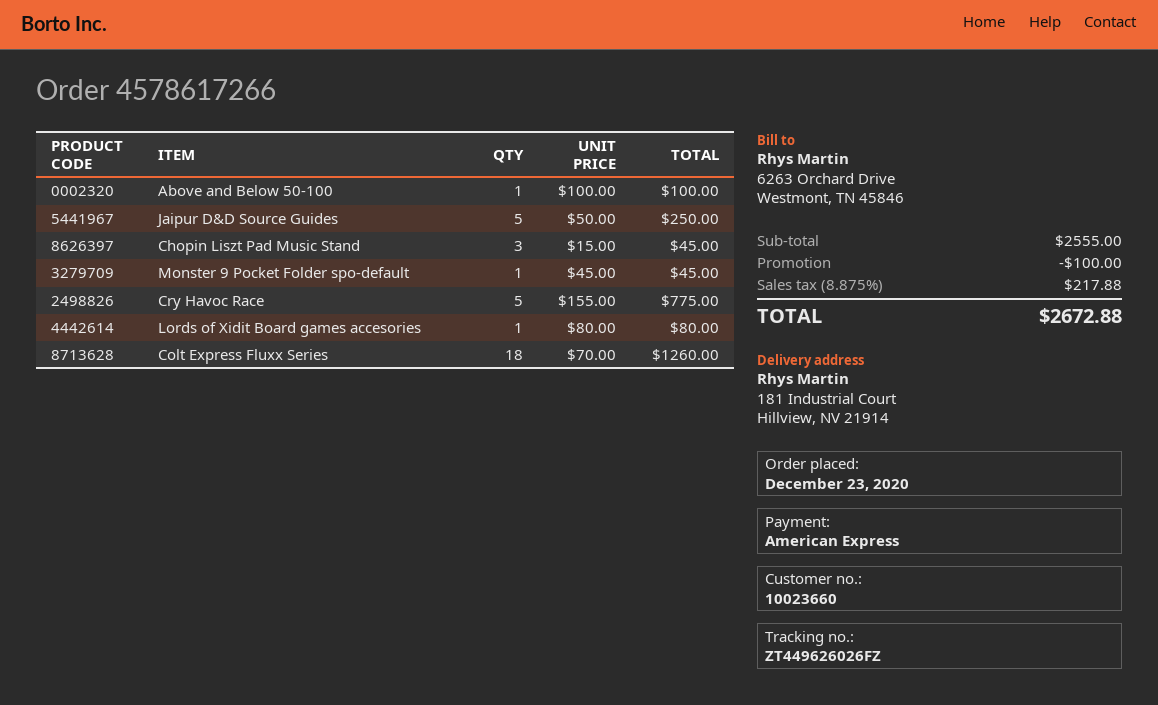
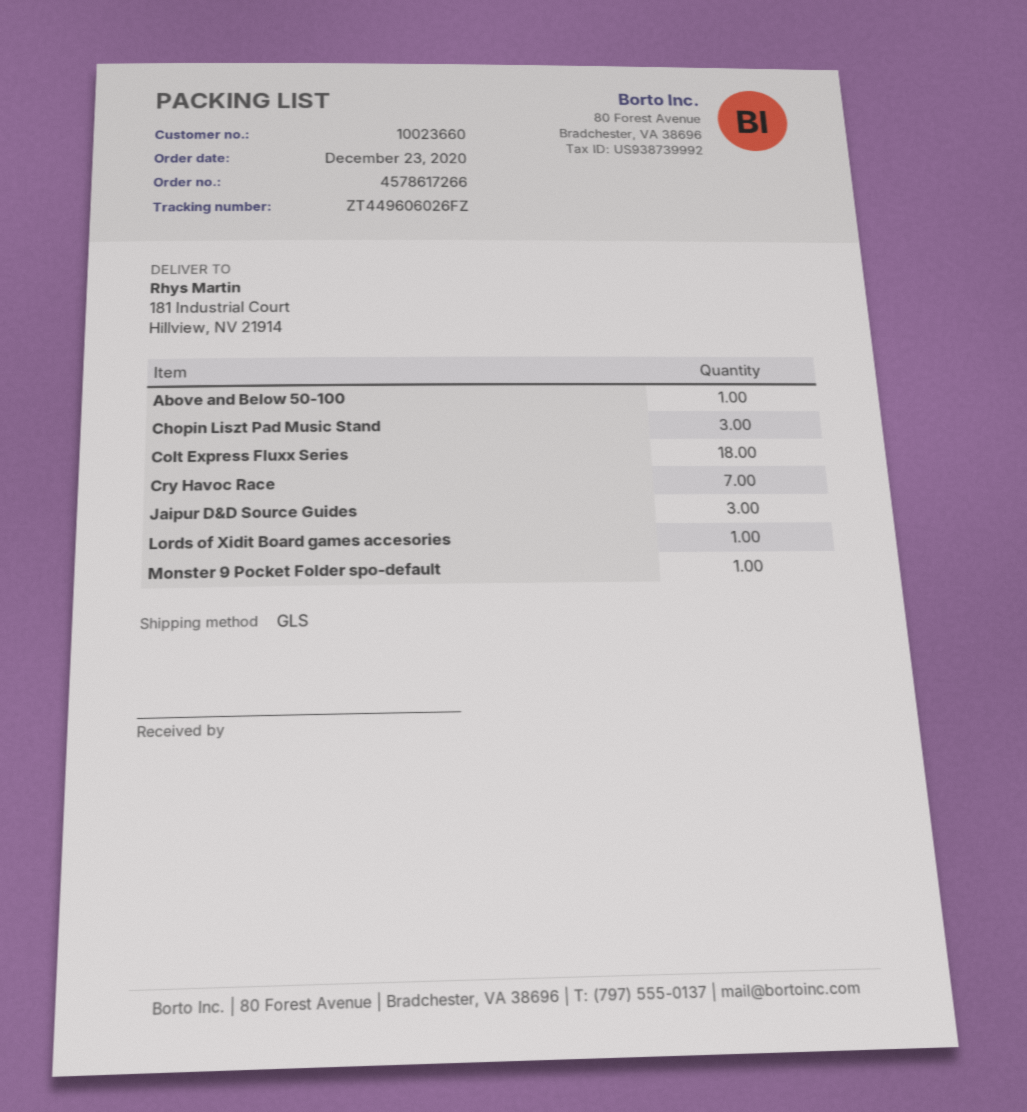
tracking number: ZT449626026FZ -> ZT449606026FZ
Jaipur D&D Source Guides: 5 -> 3
Cry Havoc Race: 5 -> 7

